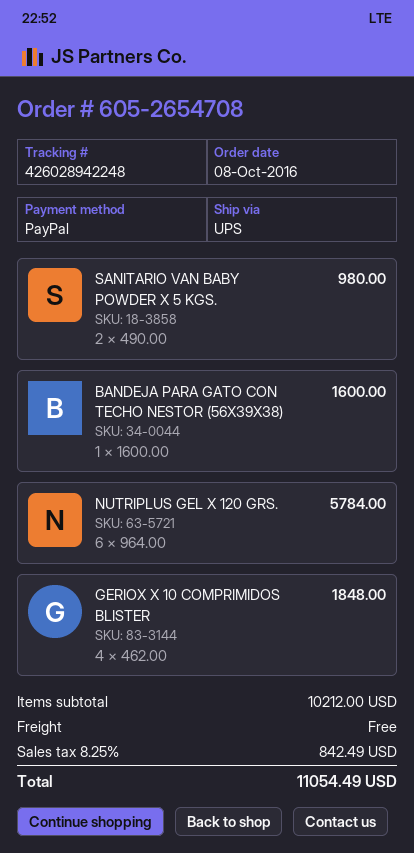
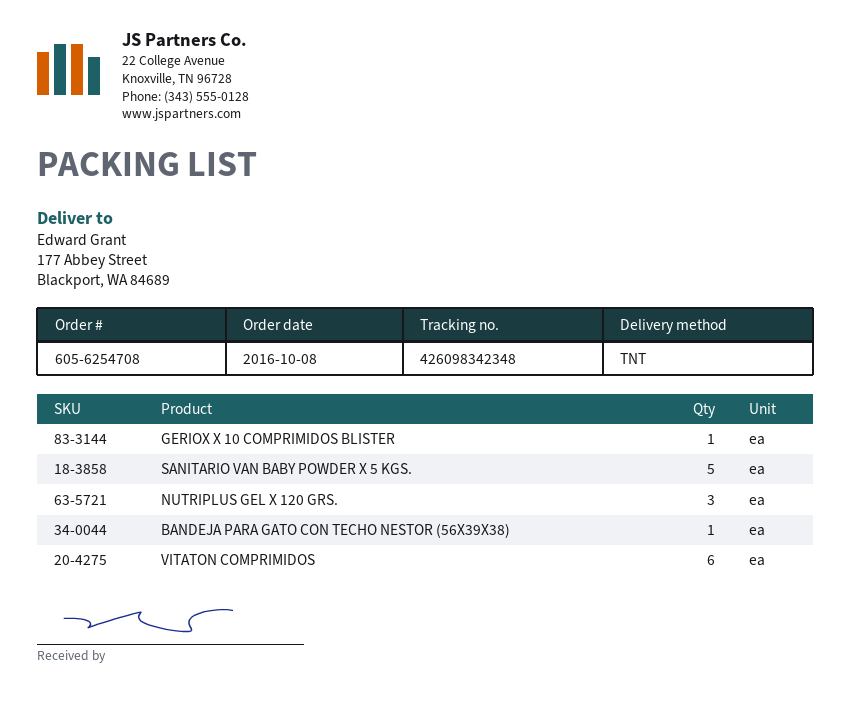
order number: 605-2654708 -> 605-6254708
shipping method: UPS -> TNT
tracking number: 426028942248 -> 426098342348
SANITARIO VAN BABY POWDER X 5 KGS.: 2 -> 5
NUTRIPLUS GEL X 120 GRS.: 6 -> 3
GERIOX X 10 COMPRIMIDOS BLISTER: 4 -> 1
VITATON COMPRIMIDOS: none -> 6

